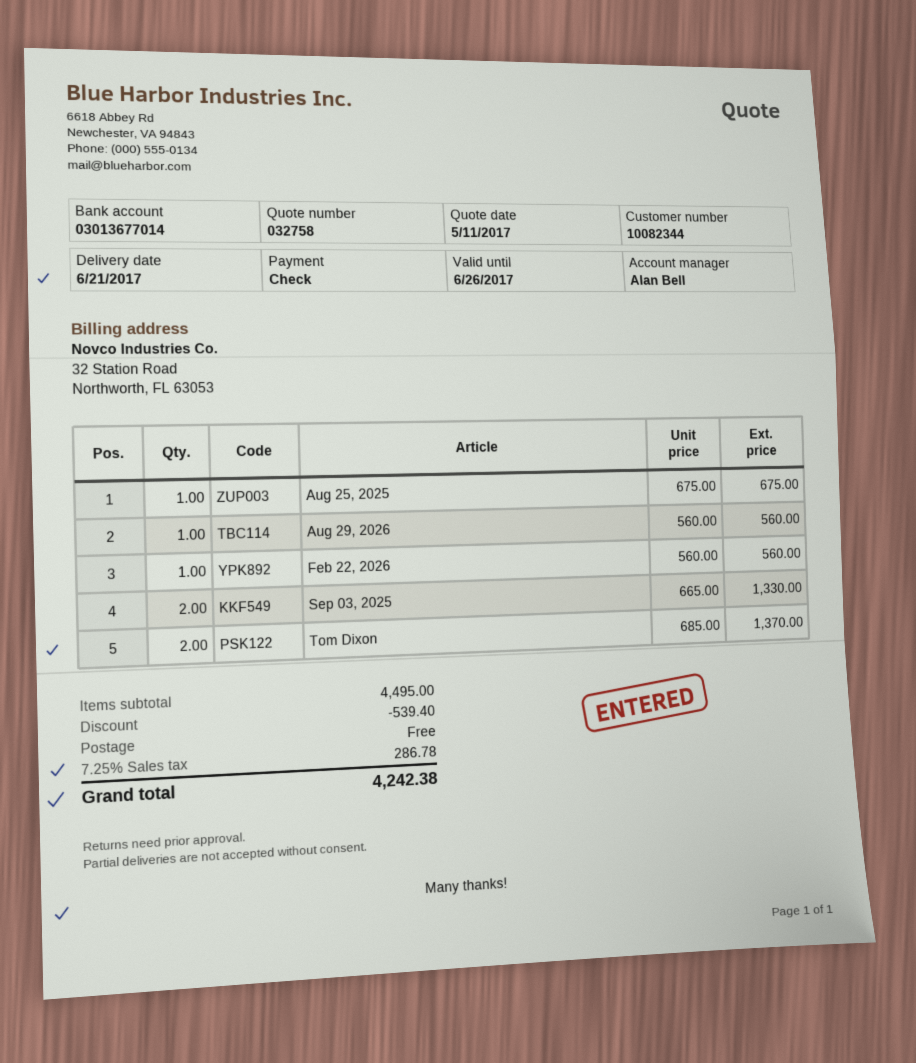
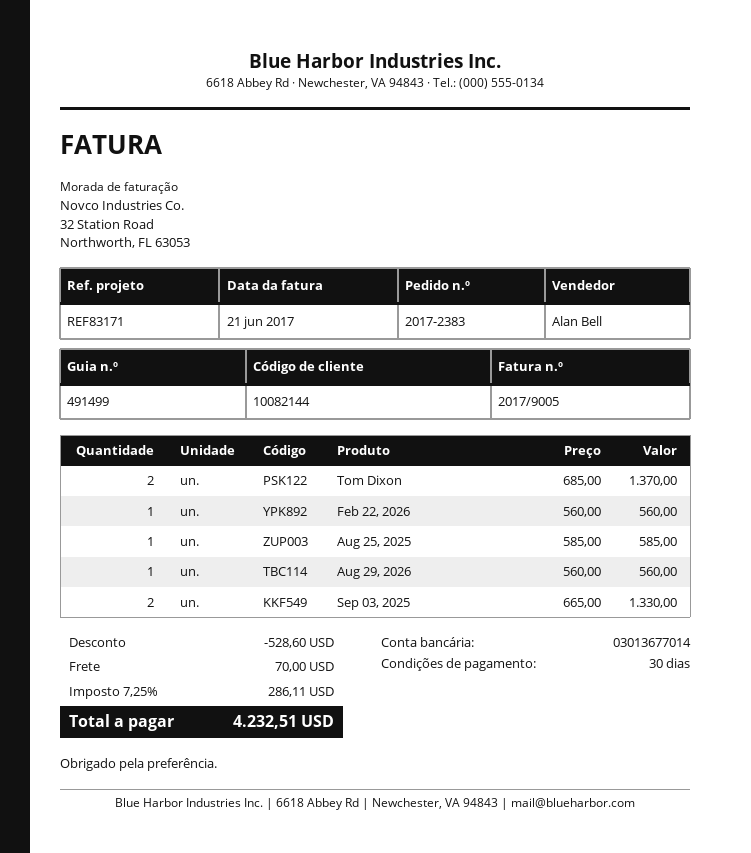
customer number: 10082344 -> 10082144
Aug 25, 2025: 1 x 675.00 = 675.00 -> 1 x 585.00 = 585.00
discount: 539.40 -> 528.60
shipping: 0.00 -> 70.00
tax: 7.25% = 286.78 -> 7.25% = 286.11
total: 4242.38 -> 4232.51

